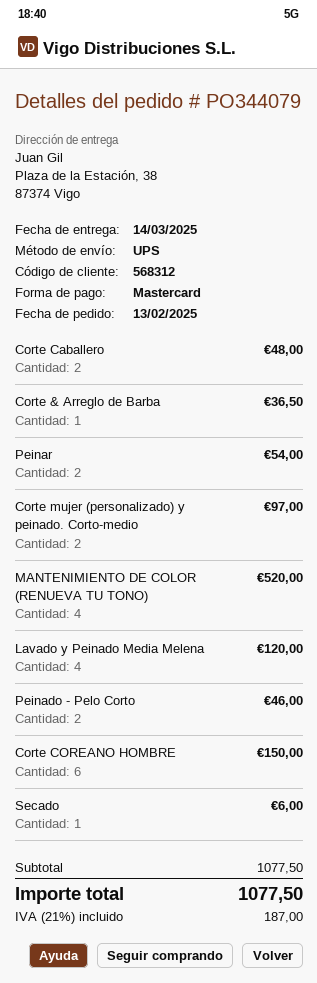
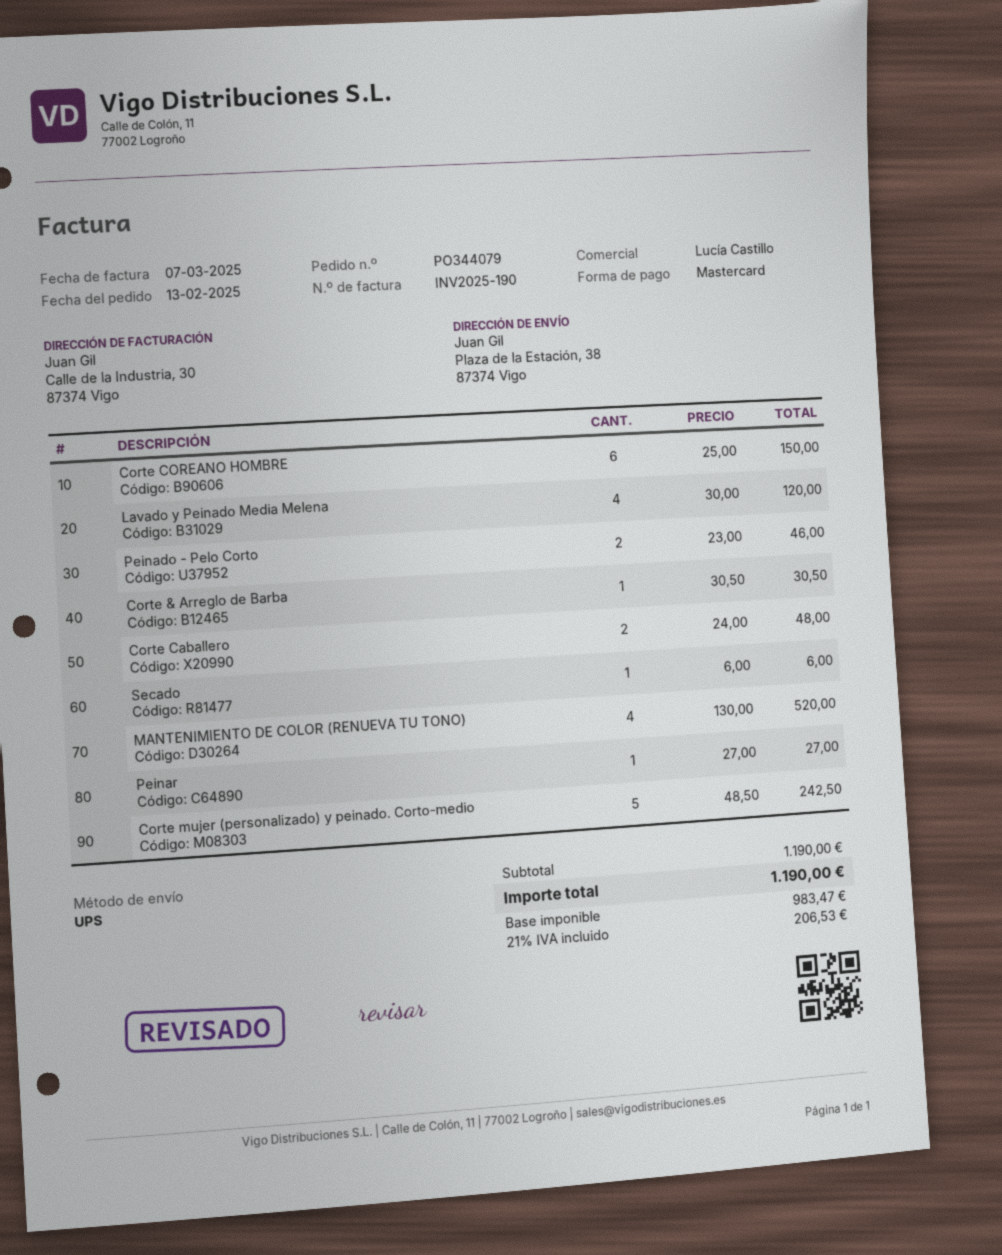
Corte & Arreglo de Barba: 1 for 36.50 -> 1 for 30.50
Peinar: 2 for 54.00 -> 1 for 27.00
Corte mujer (personalizado) y peinado. Corto-medio: 2 for 97.00 -> 5 for 242.50
subtotal: 1077.50 -> 1190.00
tax: 21% = 187.00 -> 21% = 206.53
total: 1077.50 -> 1190.00

